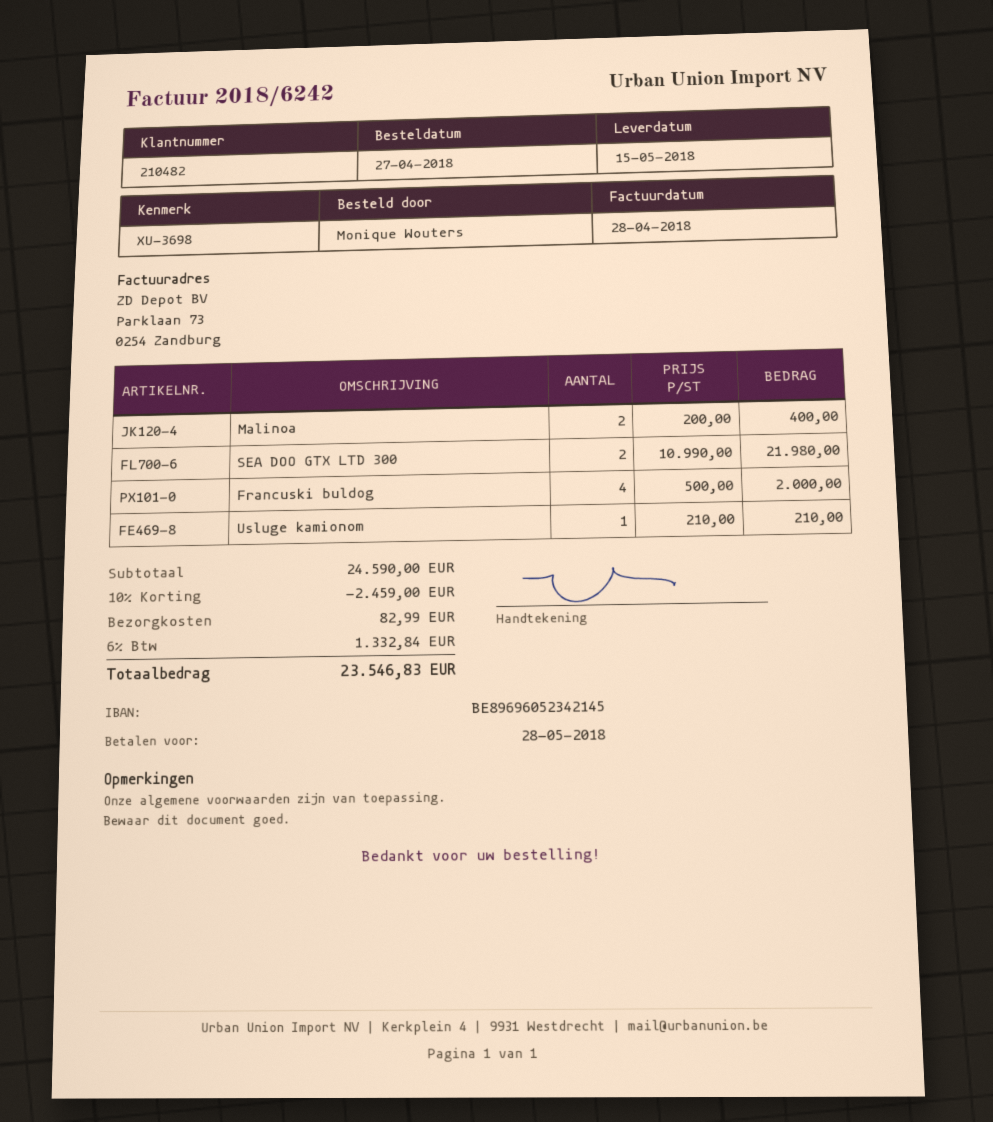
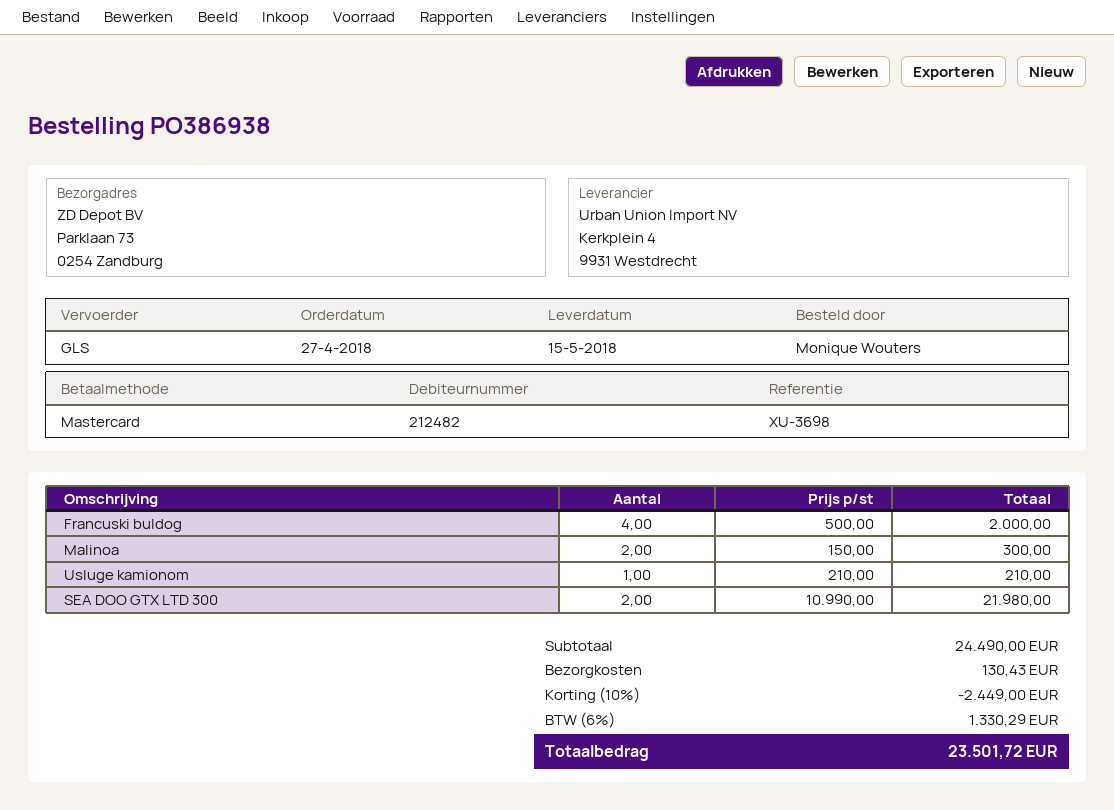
customer number: 210482 -> 212482
Malinoa: 2 x 200.00 = 400.00 -> 2 x 150.00 = 300.00
subtotal: 24590.00 -> 24490.00
discount: 10% = 2459.00 -> 10% = 2449.00
shipping: 82.99 -> 130.43
tax: 6% = 1332.84 -> 6% = 1330.29
total: 23546.83 -> 23501.72

